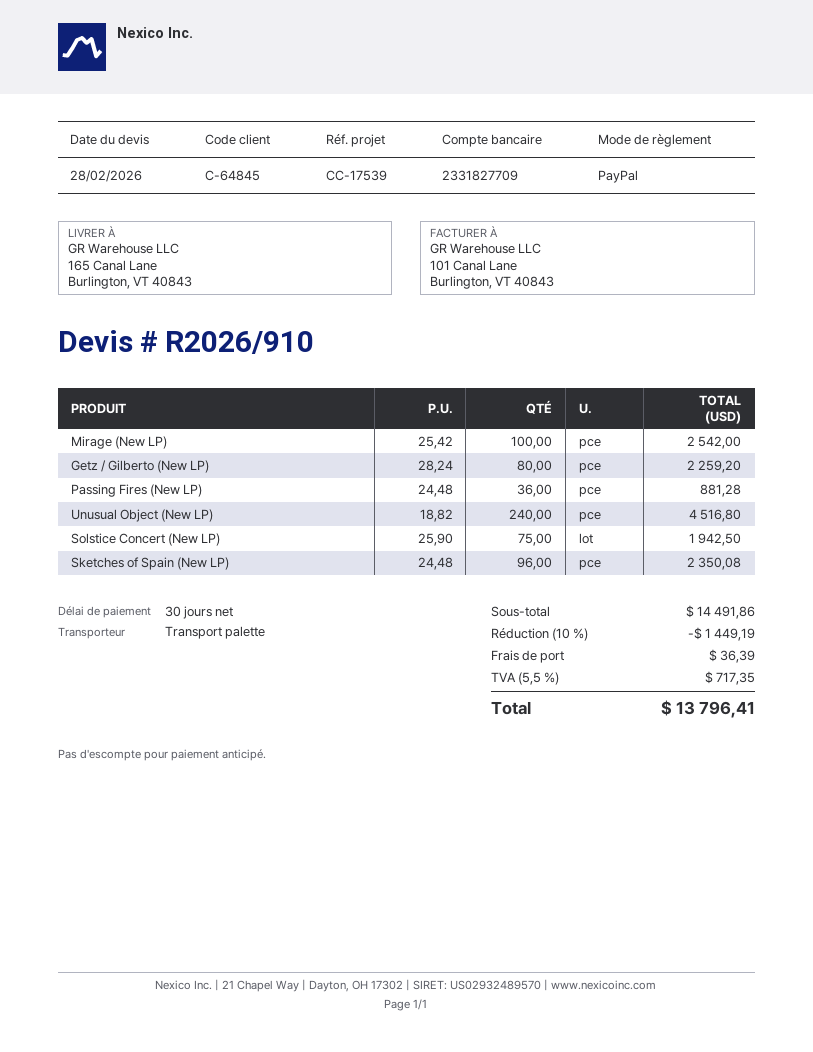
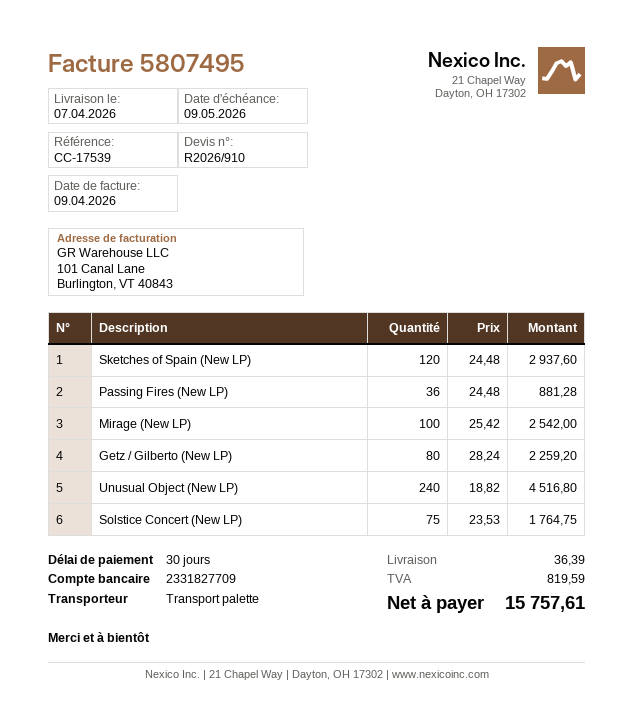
Solstice Concert (New LP): 75 x 25.90 = 1942.50 -> 75 x 23.53 = 1764.75
Sketches of Spain (New LP): 96 x 24.48 = 2350.08 -> 120 x 24.48 = 2937.60
discount: 10% = 1449.19 -> none
tax: 717.35 -> 819.59
total: 13796.41 -> 15757.61

